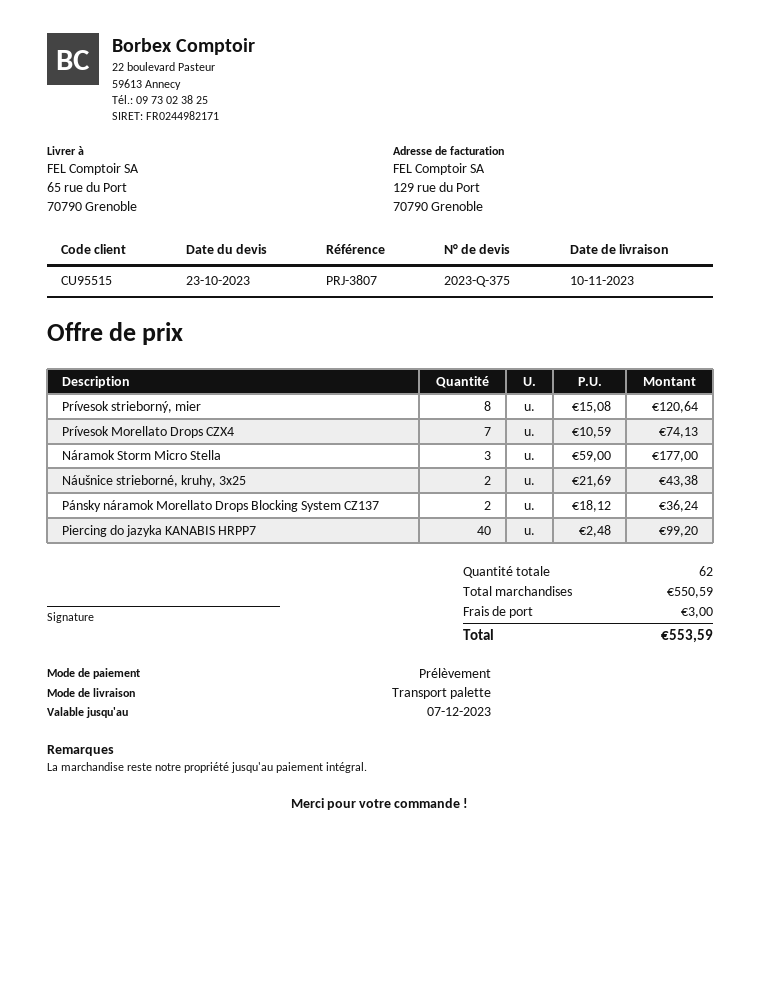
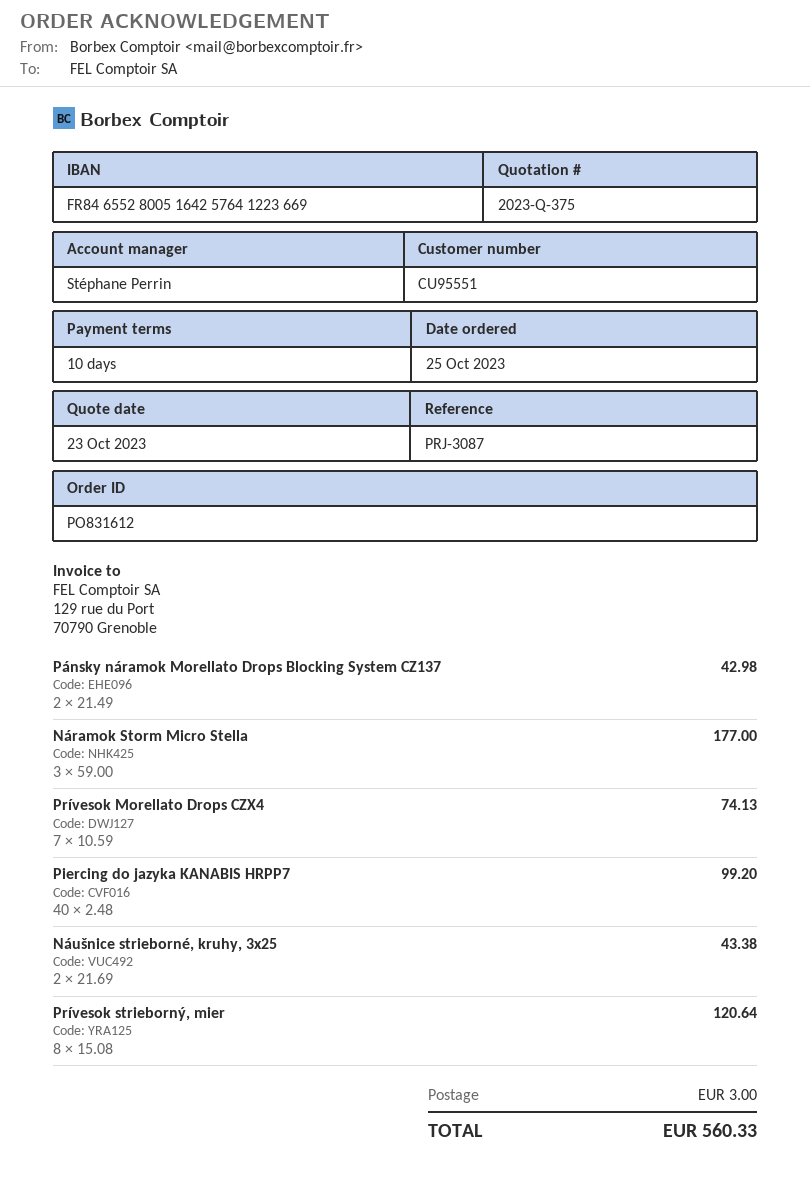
customer number: CU95515 -> CU95551
reference: PRJ-3807 -> PRJ-3087
Pánsky náramok Morellato Drops Blocking System CZ137: 2 x 18.12 = 36.24 -> 2 x 21.49 = 42.98
total: 553.59 -> 560.33

